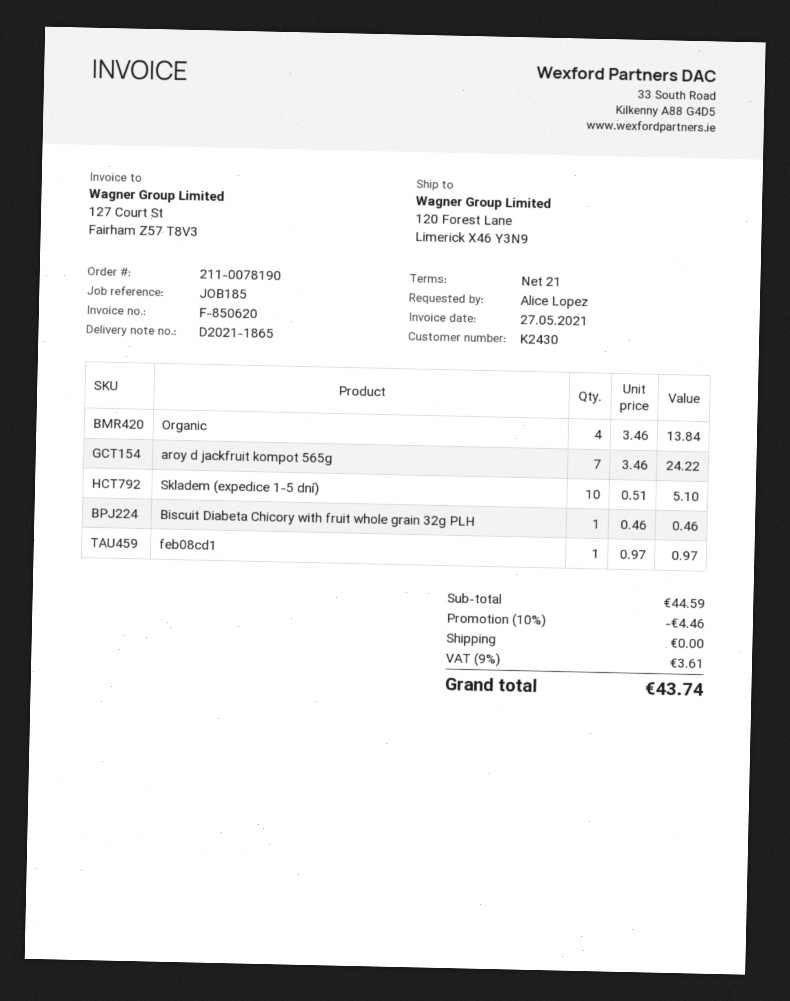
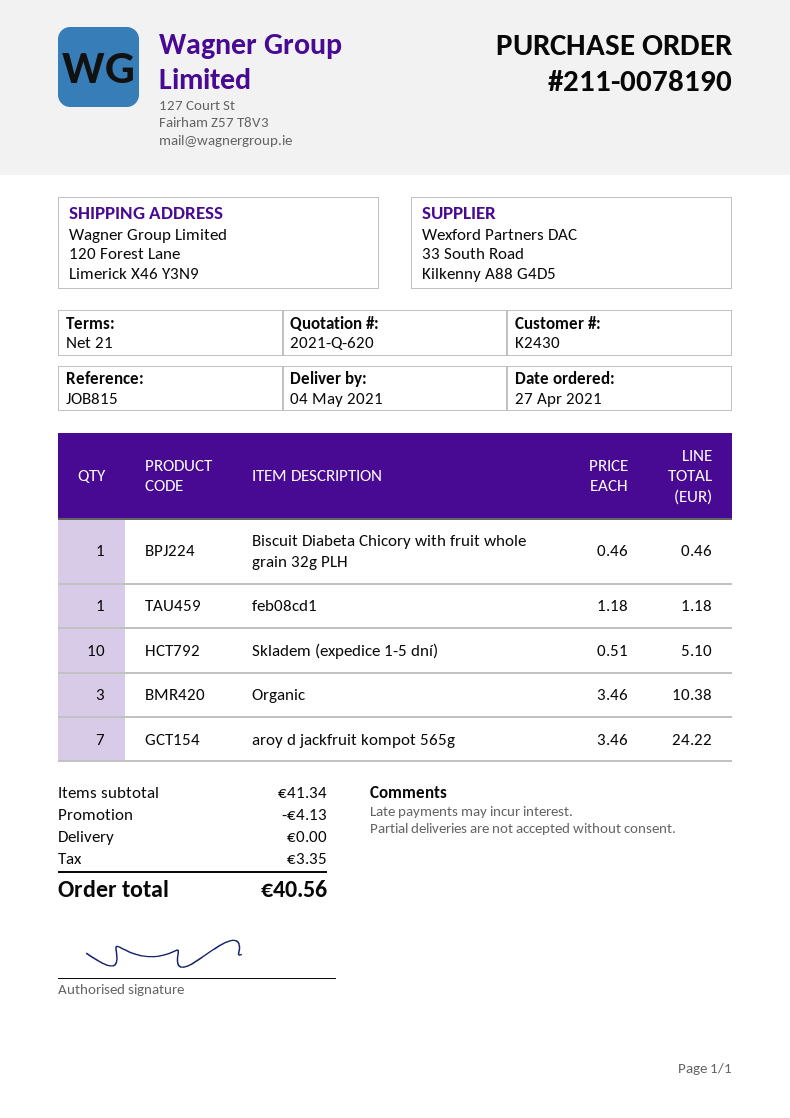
reference: JOB185 -> JOB815
Organic: 4 x 3.46 = 13.84 -> 3 x 3.46 = 10.38
feb08cd1: 1 x 0.97 = 0.97 -> 1 x 1.18 = 1.18
subtotal: 44.59 -> 41.34
discount: 4.46 -> 4.13
tax: 3.61 -> 3.35
total: 43.74 -> 40.56

